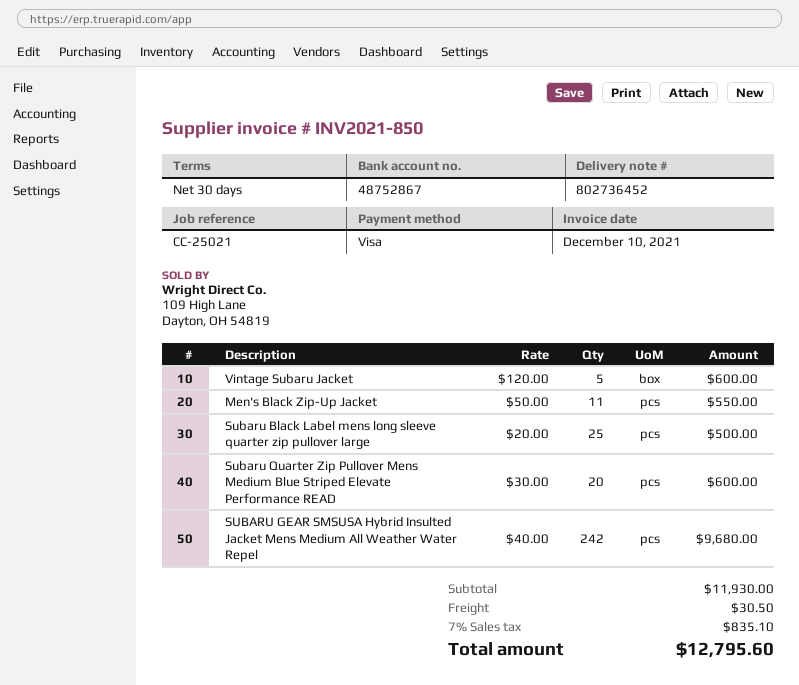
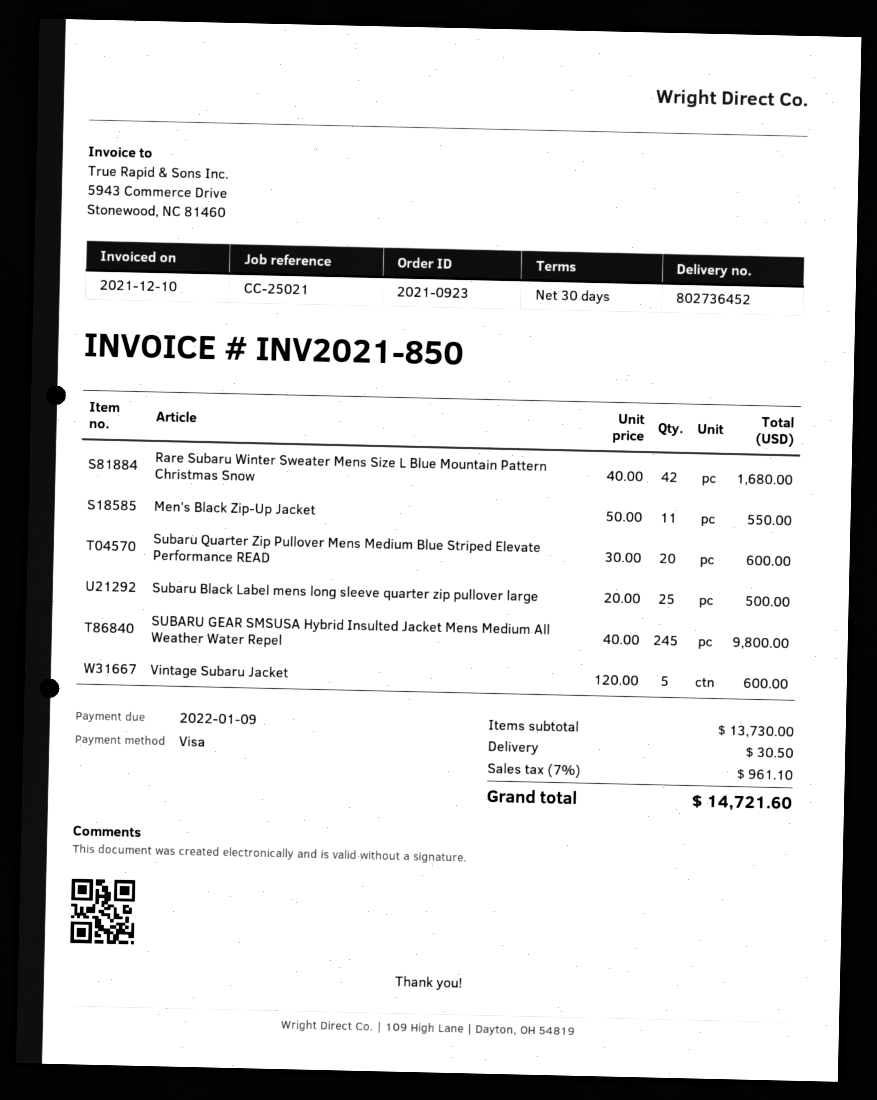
SUBARU GEAR SMSUSA Hybrid Insulted Jacket Mens Medium All Weather Water Repel: 242 x 40.00 = 9680.00 -> 245 x 40.00 = 9800.00
Rare Subaru Winter Sweater Mens Size L Blue Mountain Pattern Christmas Snow: none -> 42 x 40.00 = 1680.00
subtotal: 11930.00 -> 13730.00
tax: 7% = 835.10 -> 7% = 961.10
total: 12795.60 -> 14721.60

